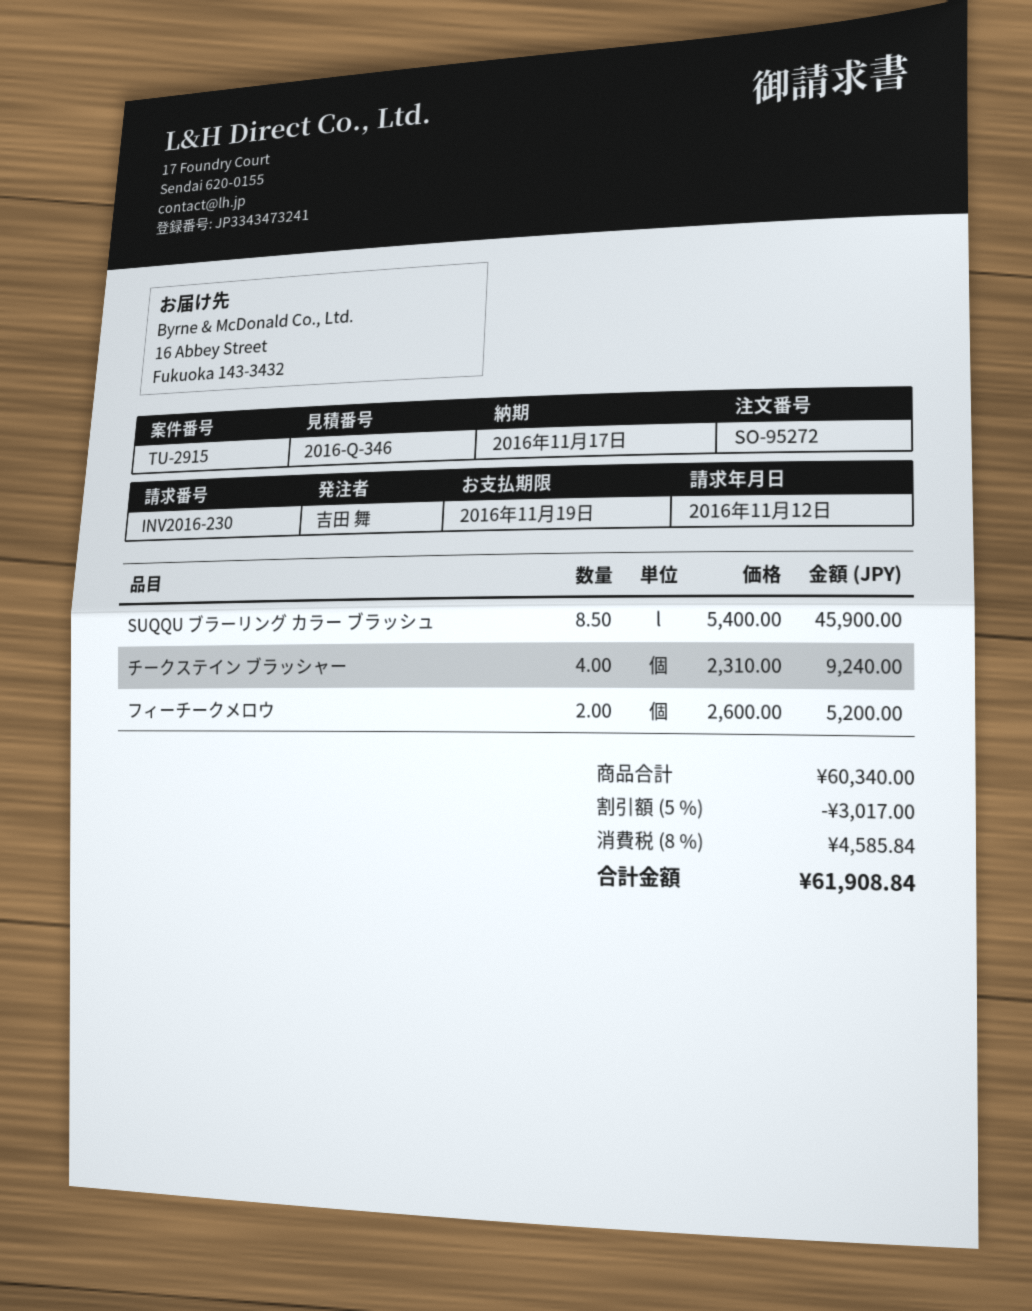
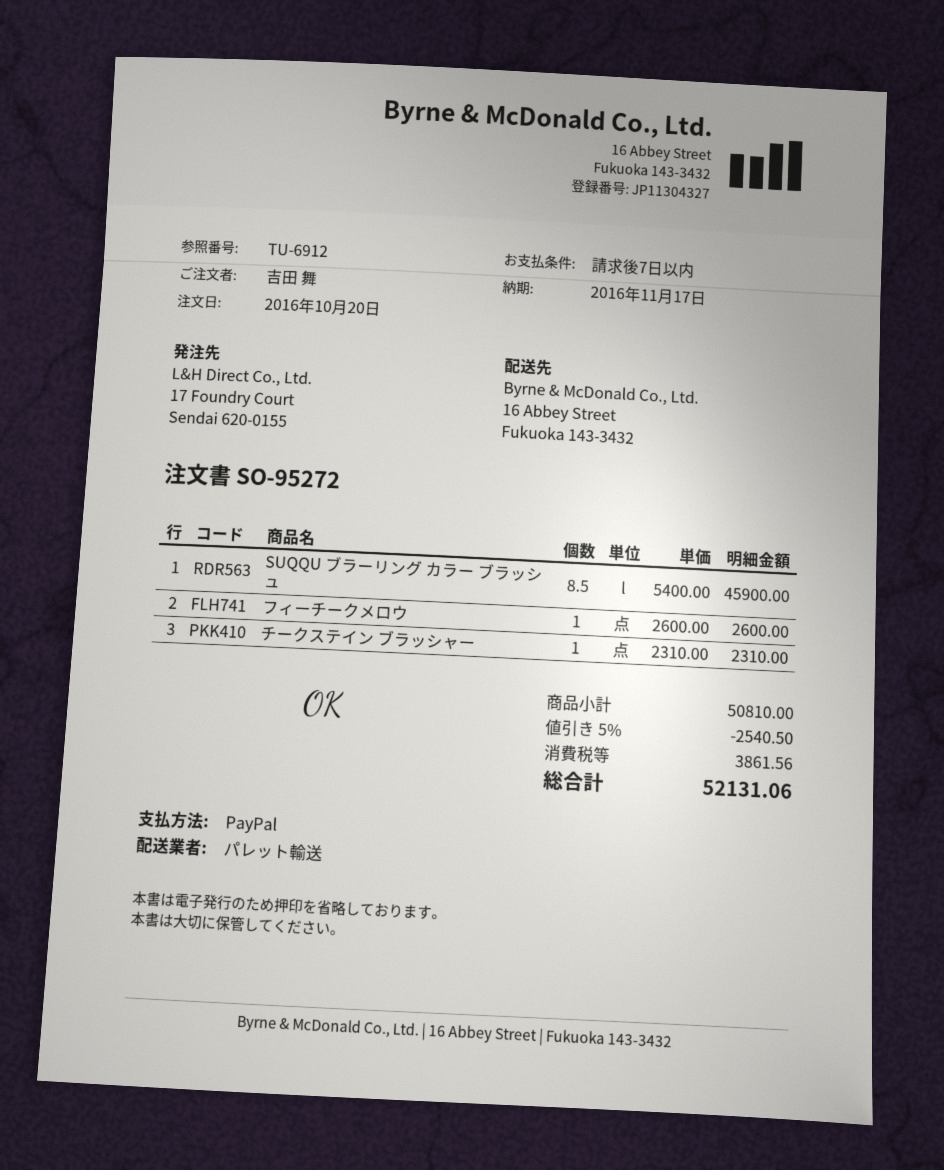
reference: TU-2915 -> TU-6912
チークステイン ブラッシャー: 4 x 2310.00 = 9240.00 -> 1 x 2310.00 = 2310.00
フィーチークメロウ: 2 x 2600.00 = 5200.00 -> 1 x 2600.00 = 2600.00
subtotal: 60340.00 -> 50810.00
discount: 5% = 3017.00 -> 5% = 2540.50
tax: 4585.84 -> 3861.56
total: 61908.84 -> 52131.06

